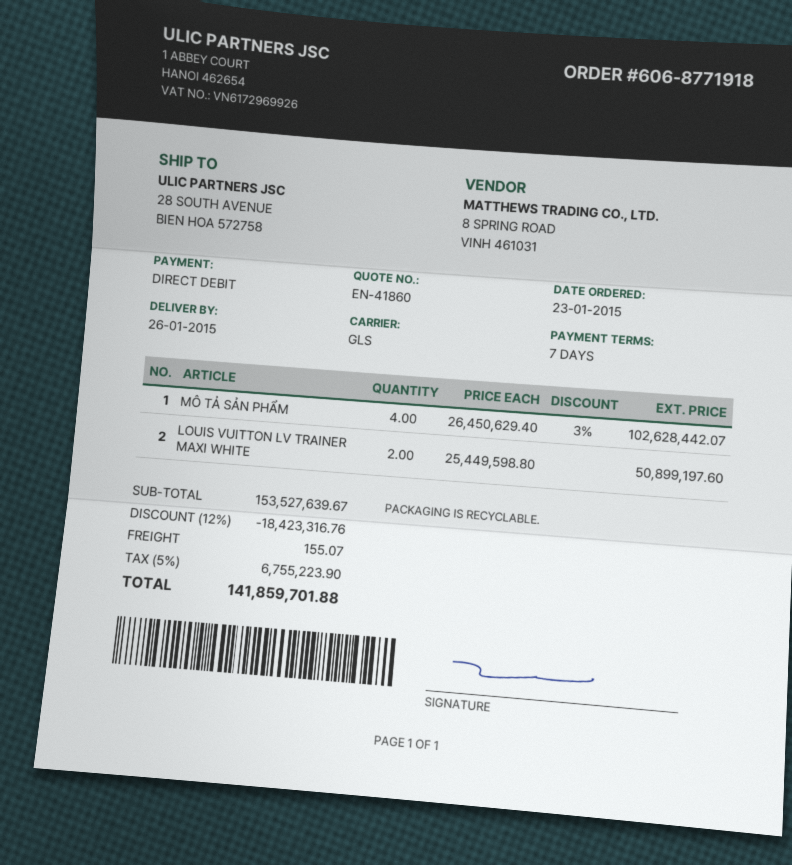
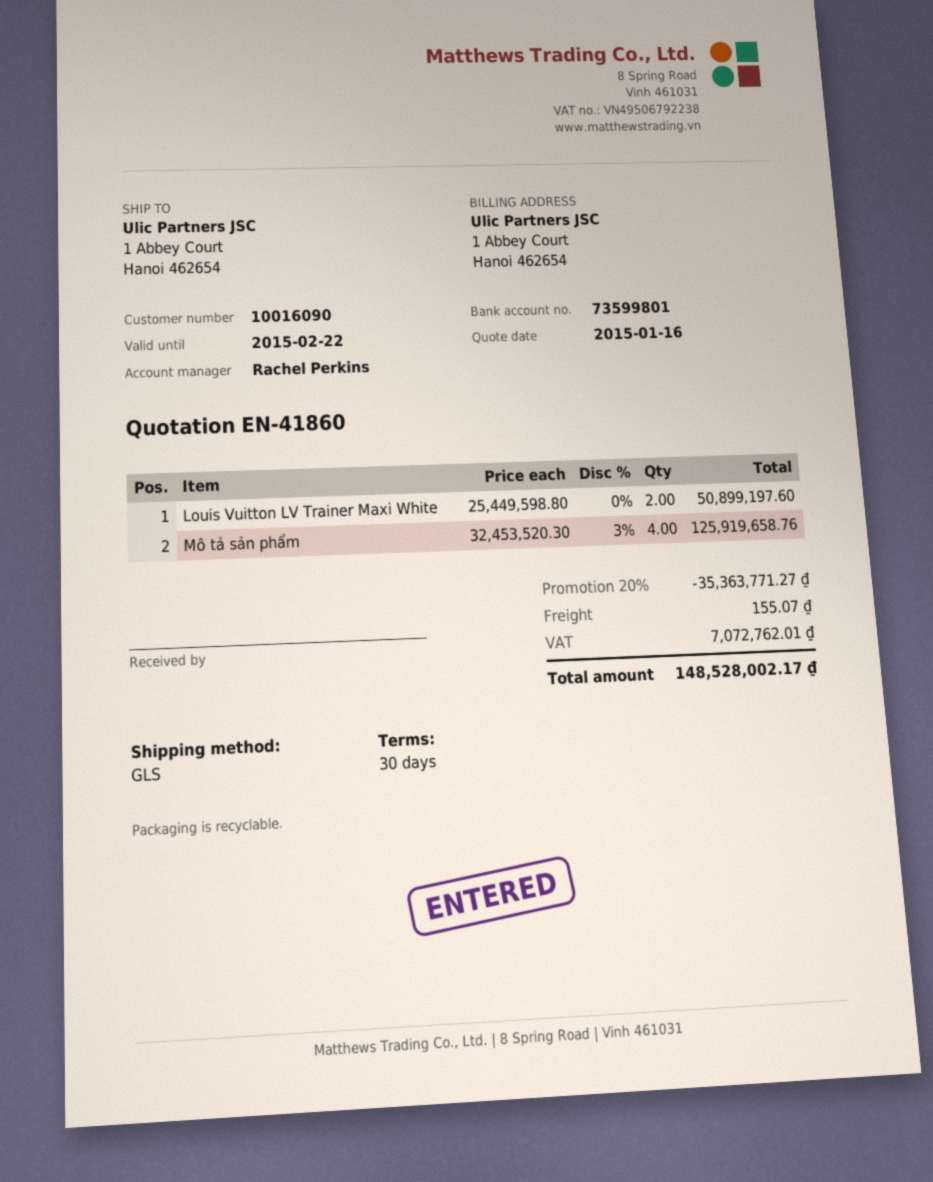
payment terms: 7 days -> 30 days
ship to: 28 SOUTH AVENUE, BIEN HOA 572758 -> 1 Abbey Court, Hanoi 462654
MÔ TẢ SẢN PHẨM: 4 x 26450629.40 - 3% = 102628442.07 -> 4 x 32453520.30 - 3% = 125919658.76
discount: 12% = 18423316.76 -> 20% = 35363771.27
tax: 6755223.90 -> 7072762.01
total: 141859701.88 -> 148528002.17

